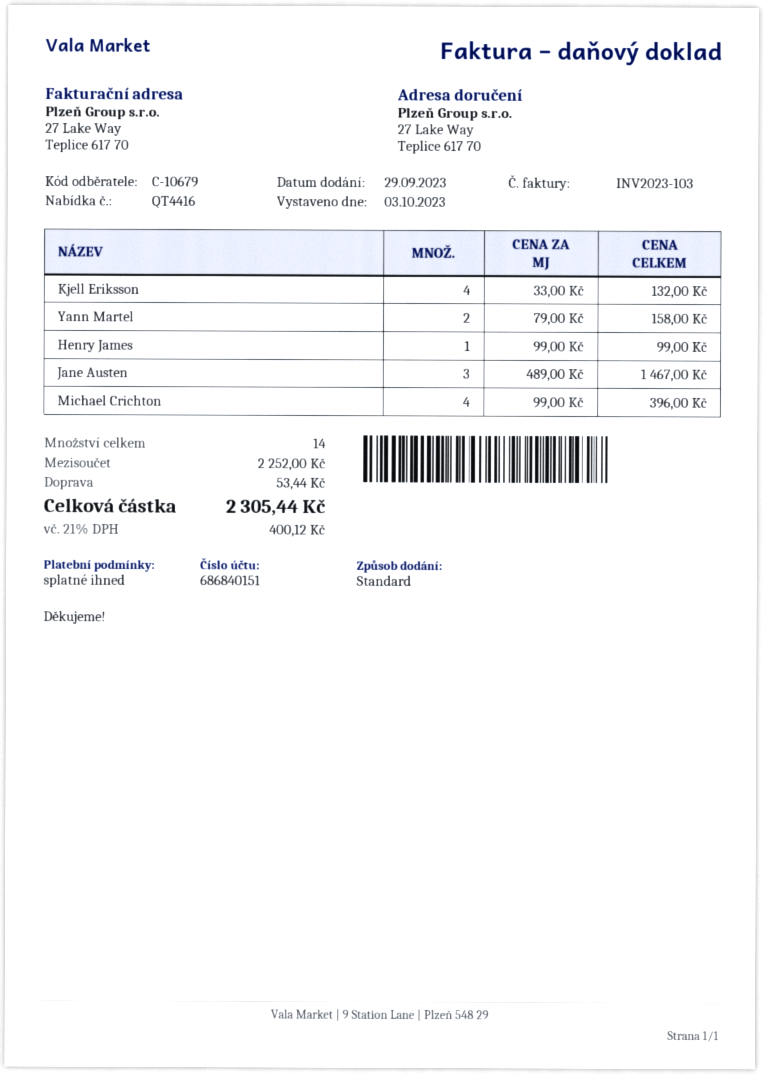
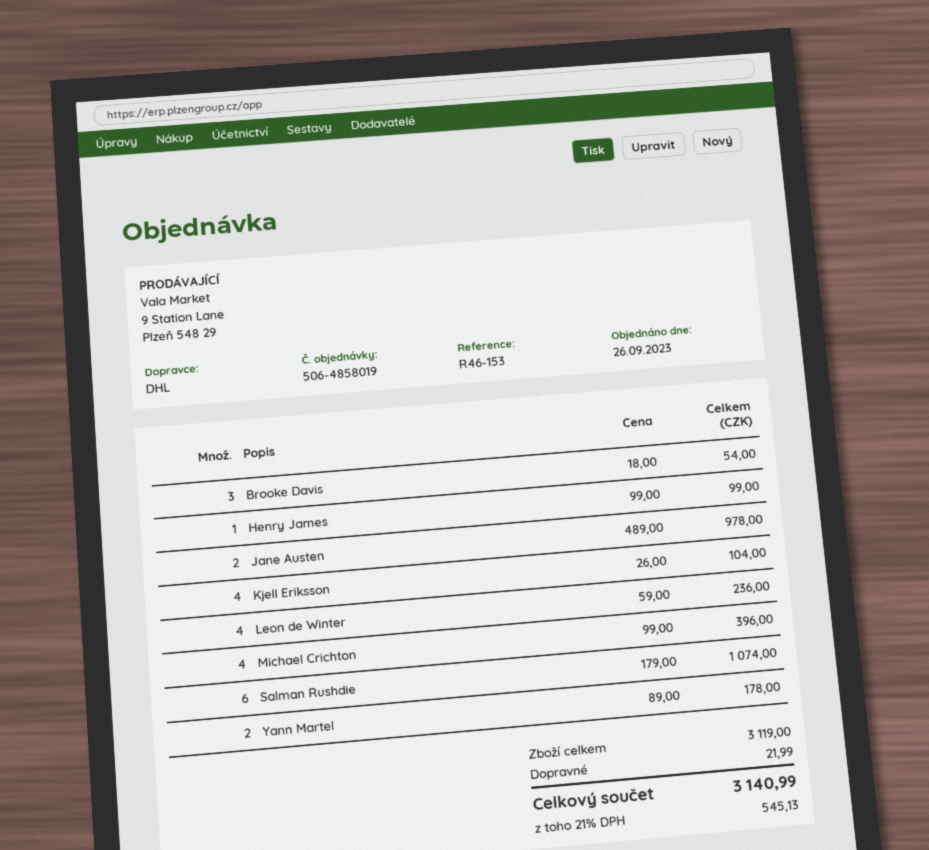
shipping method: standard -> DHL
Kjell Eriksson: 4 x 33.00 = 132.00 -> 4 x 26.00 = 104.00
Yann Martel: 2 x 79.00 = 158.00 -> 2 x 89.00 = 178.00
Jane Austen: 3 x 489.00 = 1467.00 -> 2 x 489.00 = 978.00
Brooke Davis: none -> 3 x 18.00 = 54.00
Leon de Winter: none -> 4 x 59.00 = 236.00
Salman Rushdie: none -> 6 x 179.00 = 1074.00
subtotal: 2252.00 -> 3119.00
shipping: 53.44 -> 21.99
tax: 21% = 400.12 -> 21% = 545.13
total: 2305.44 -> 3140.99

